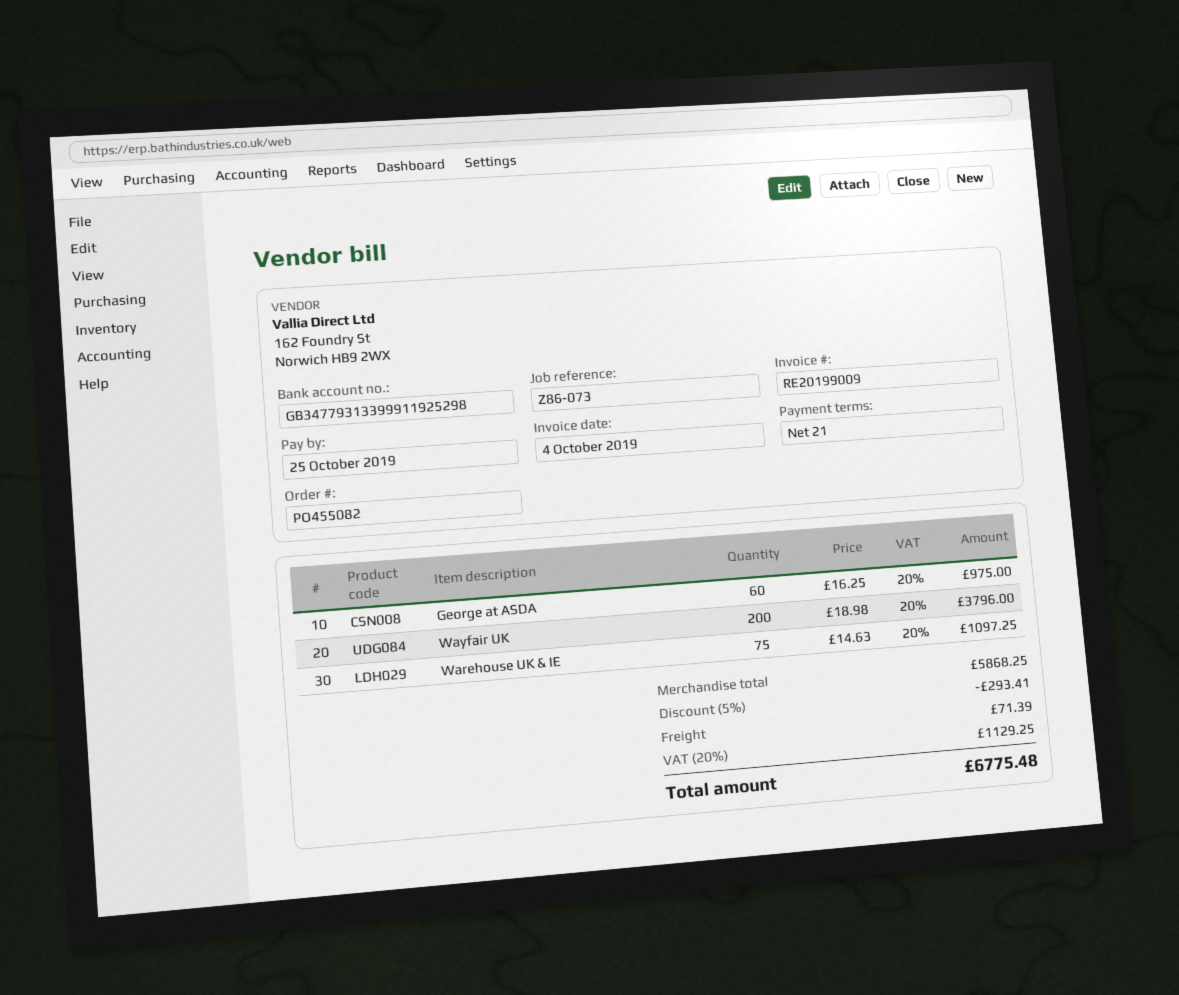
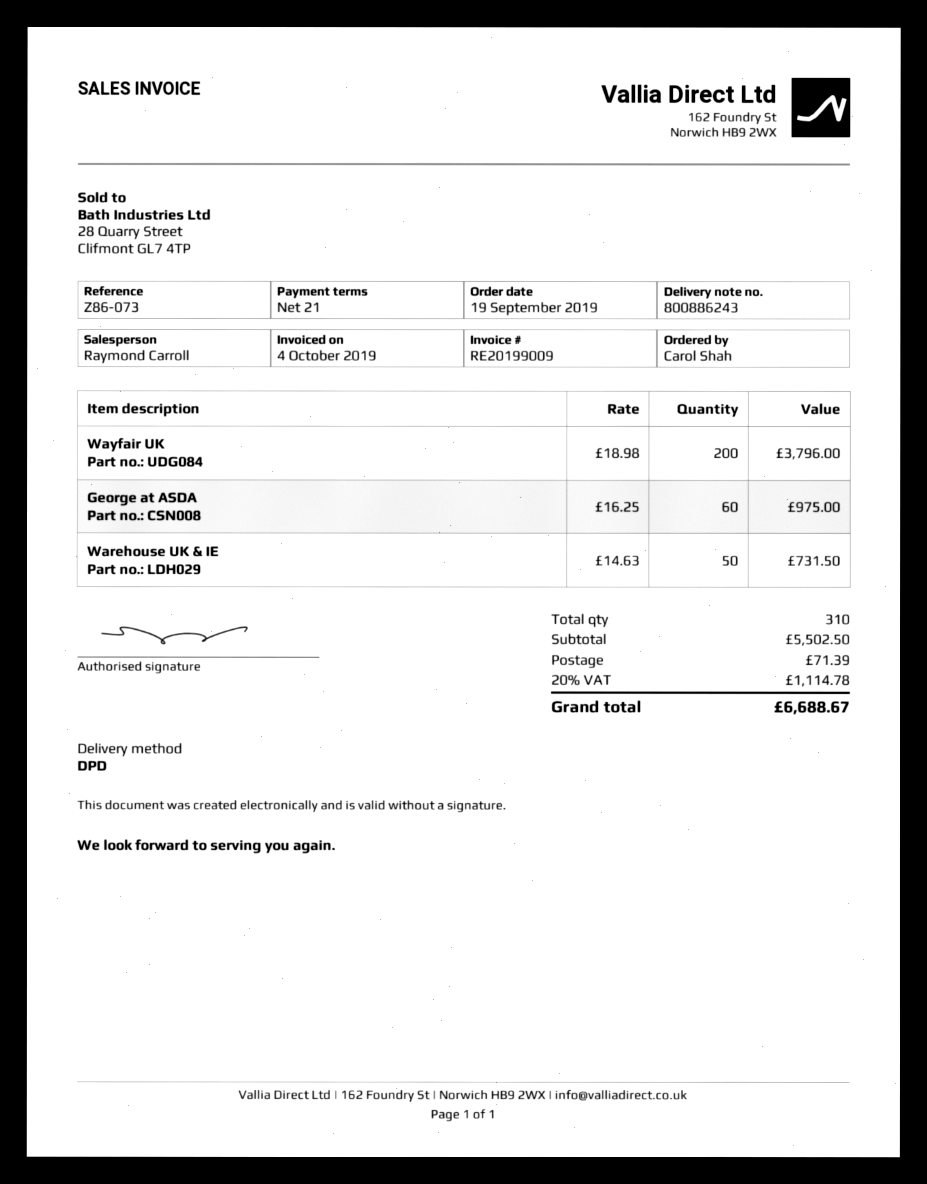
Warehouse UK & IE: 75 x 14.63 = 1097.25 -> 50 x 14.63 = 731.50
subtotal: 5868.25 -> 5502.50
discount: 5% = 293.41 -> none
tax: 20% = 1129.25 -> 20% = 1114.78
total: 6775.48 -> 6688.67

